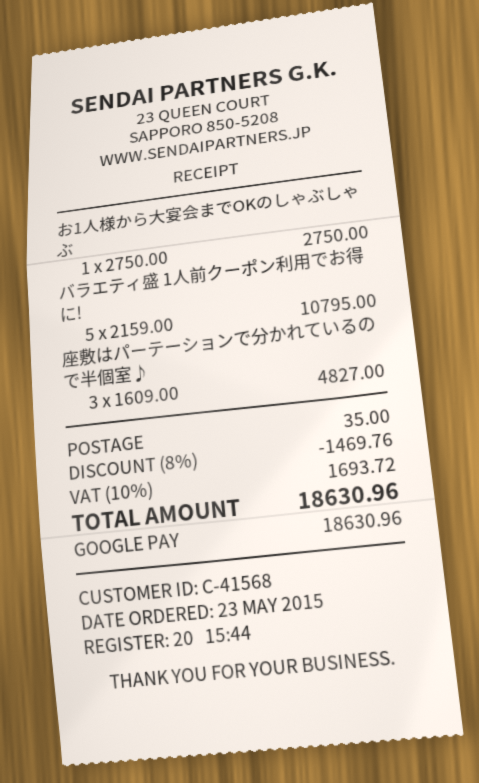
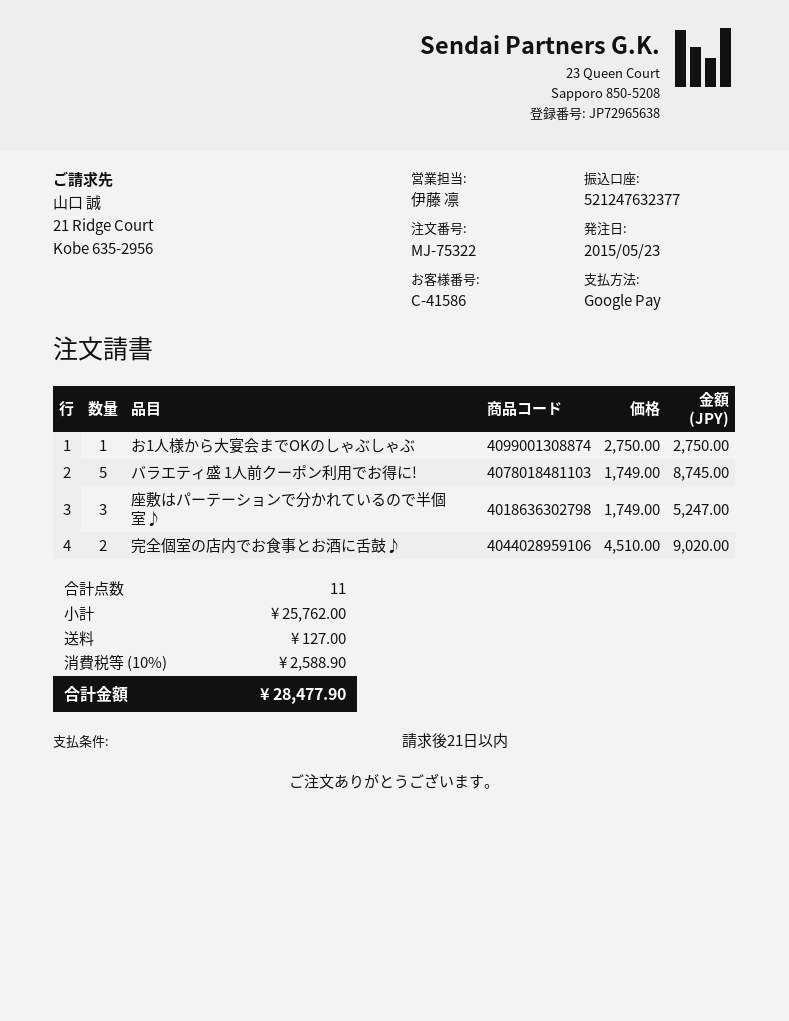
customer number: C-41568 -> C-41586
バラエティ盛 1人前クーポン利用でお得に!: 5 x 2159.00 = 10795.00 -> 5 x 1749.00 = 8745.00
座敷はパーテーションで分かれているので半個室♪: 3 x 1609.00 = 4827.00 -> 3 x 1749.00 = 5247.00
完全個室の店内でお食事とお酒に舌鼓♪: none -> 2 x 4510.00 = 9020.00
discount: 8% = 1469.76 -> none
shipping: 35.00 -> 127.00
tax: 10% = 1693.72 -> 10% = 2588.90
total: 18630.96 -> 28477.90

